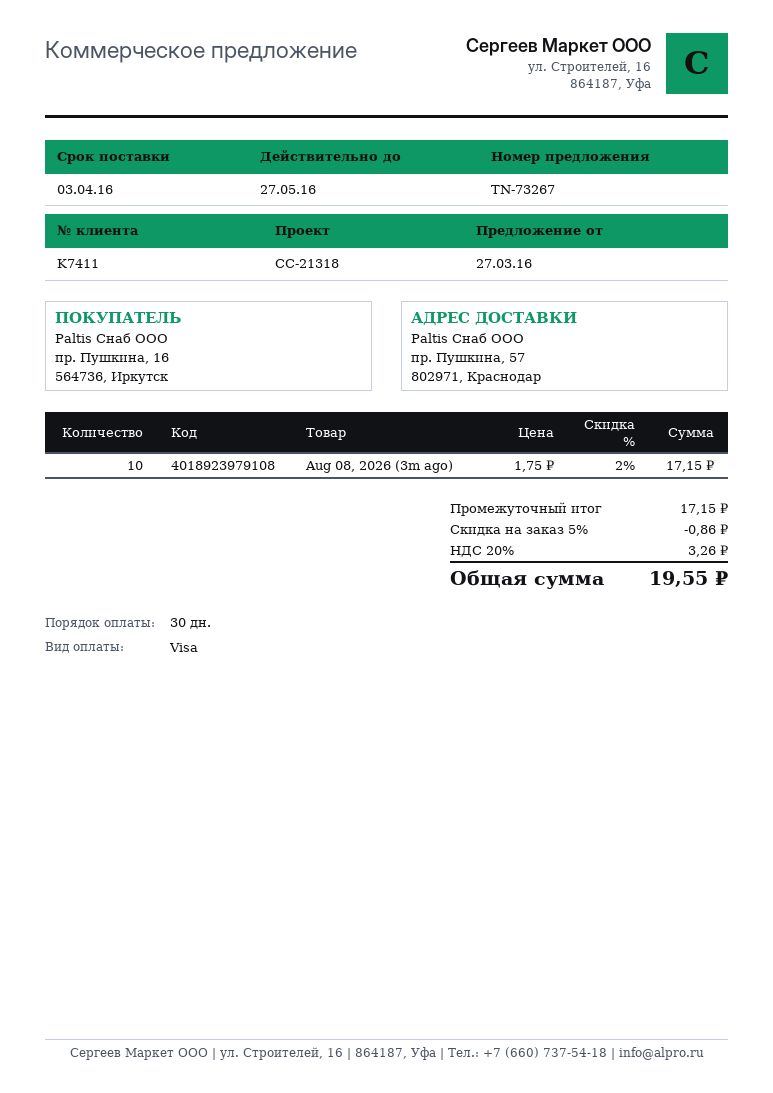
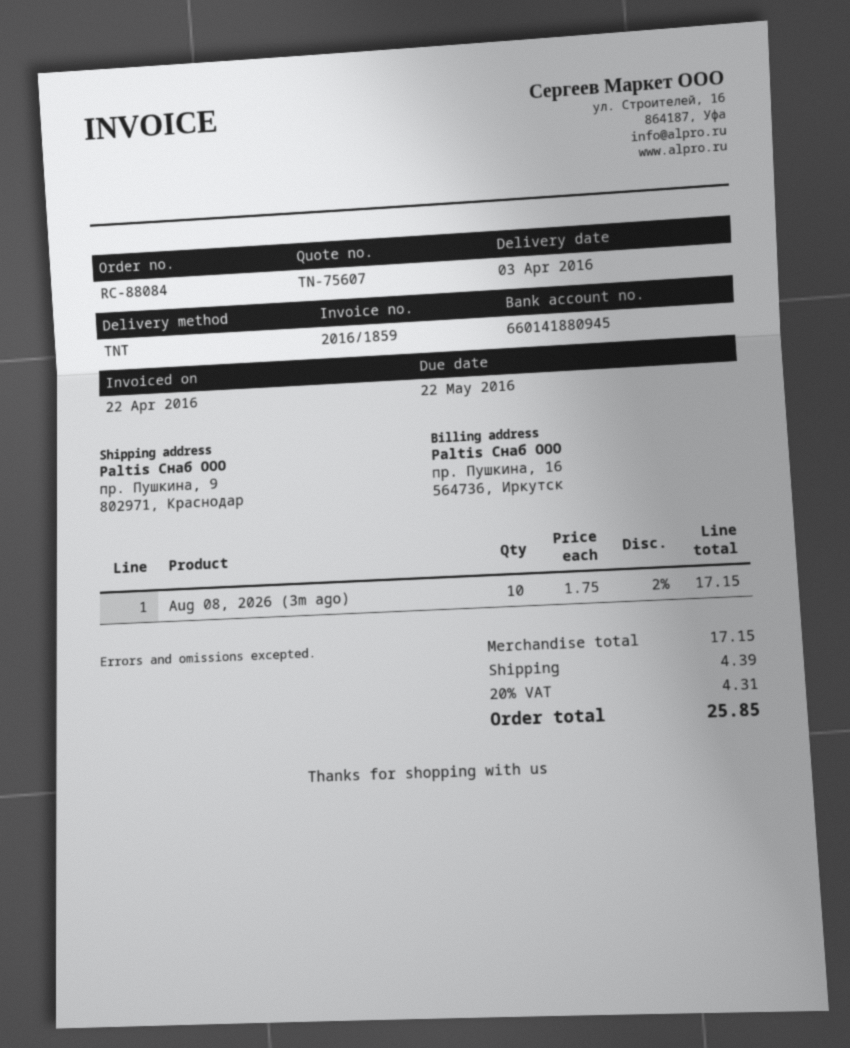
quote number: TN-73267 -> TN-75607
ship to: пр. Пушкина, 57, 802971, Краснодар -> пр. Пушкина, 9, 802971, Краснодар
discount: 5% = 0.86 -> none
shipping: none -> 4.39
tax: 20% = 3.26 -> 20% = 4.31
total: 19.55 -> 25.85

